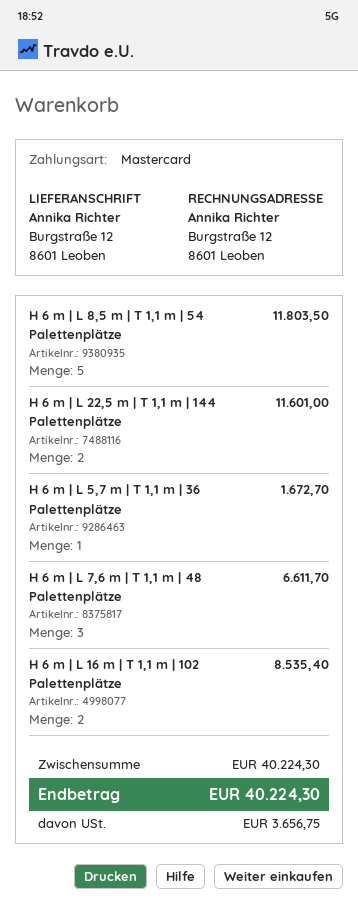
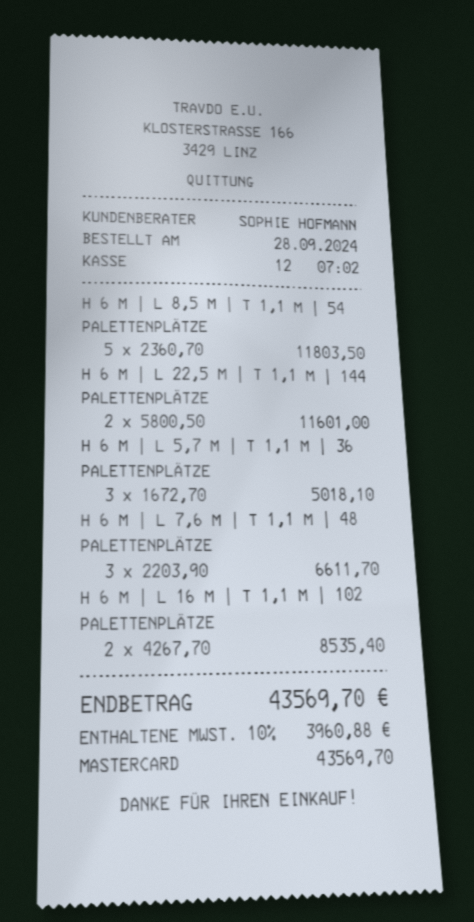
H 6 m | L 5,7 m | T 1,1 m | 36 Palettenplätze: 1 for 1672.70 -> 3 for 5018.10
tax: 3656.75 -> 3960.88
total: 40224.30 -> 43569.70

